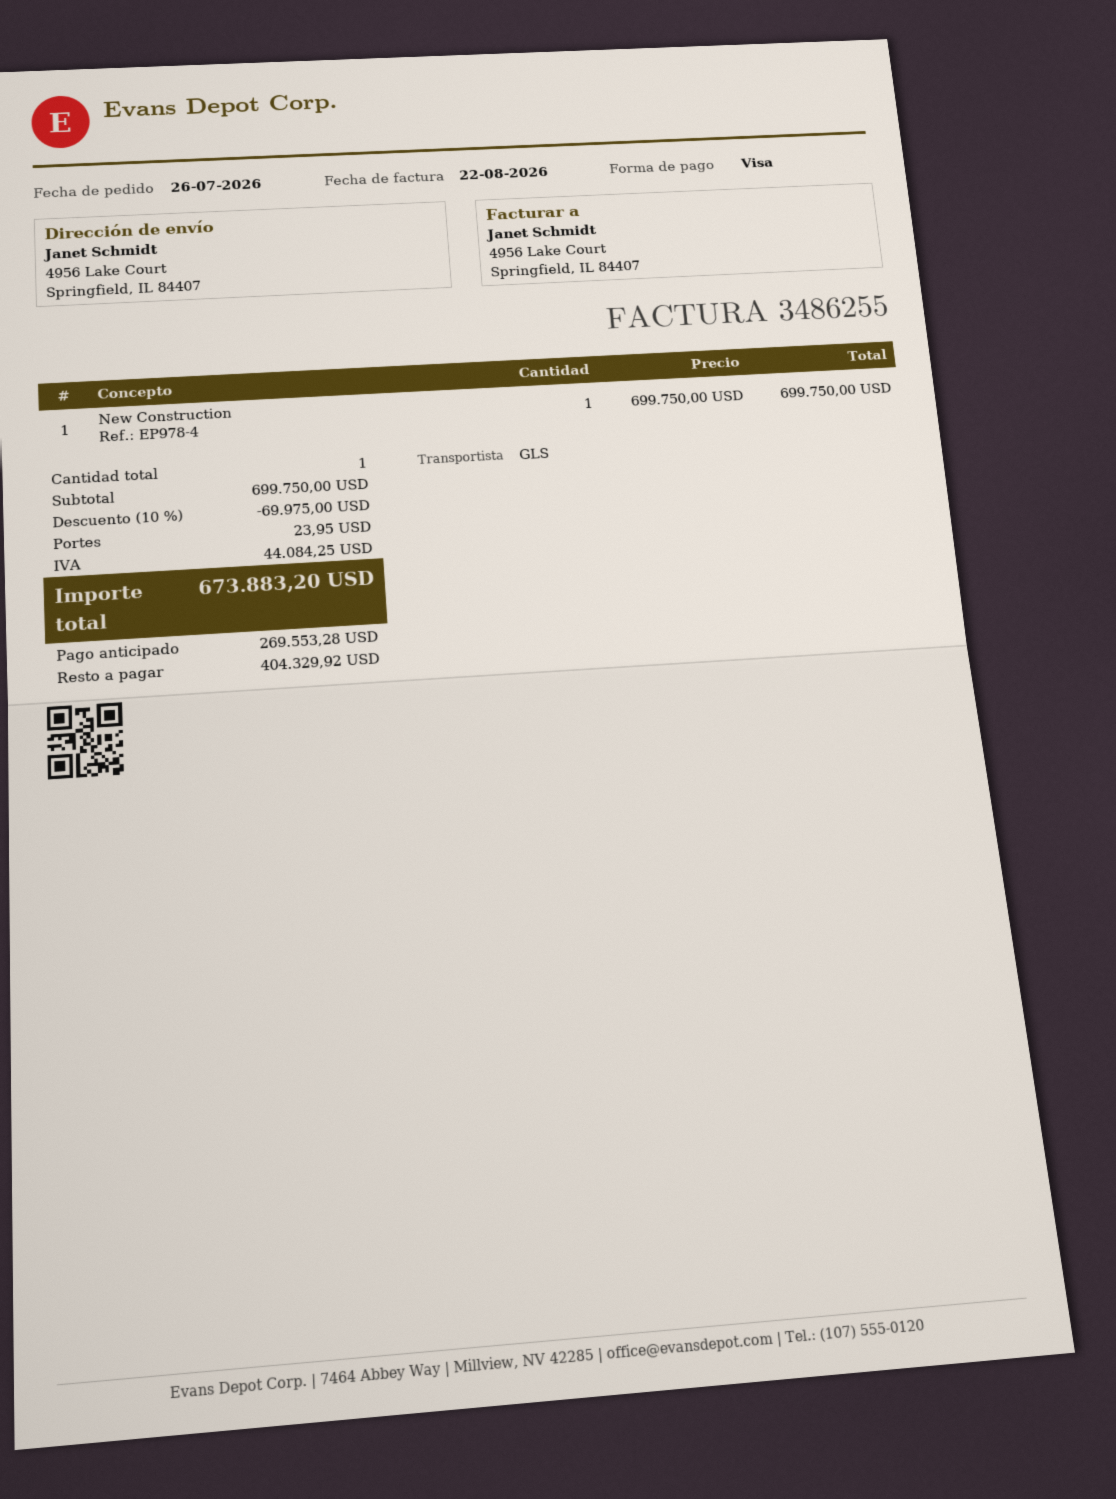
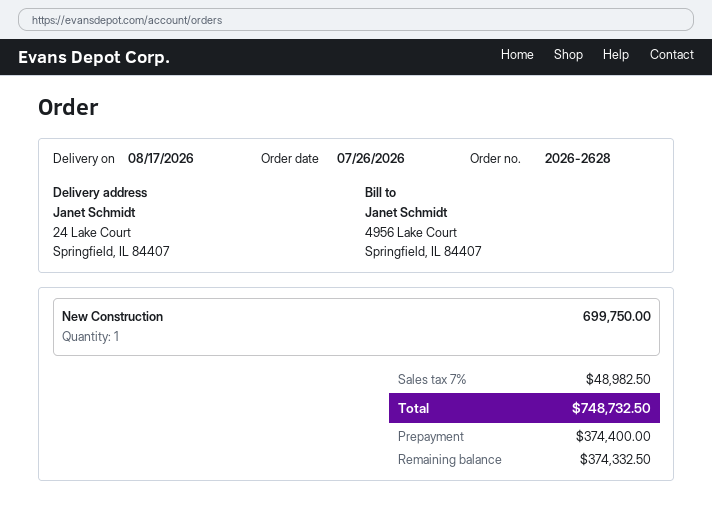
ship to: 4956 Lake Court, Springfield, IL 84407 -> 24 Lake Court, Springfield, IL 84407
discount: 10% = 69975.00 -> none
shipping: 23.95 -> none
tax: 44084.25 -> 48982.50
total: 673883.20 -> 748732.50
deposit: 269553.28 -> 374400.00
balance: 404329.92 -> 374332.50

